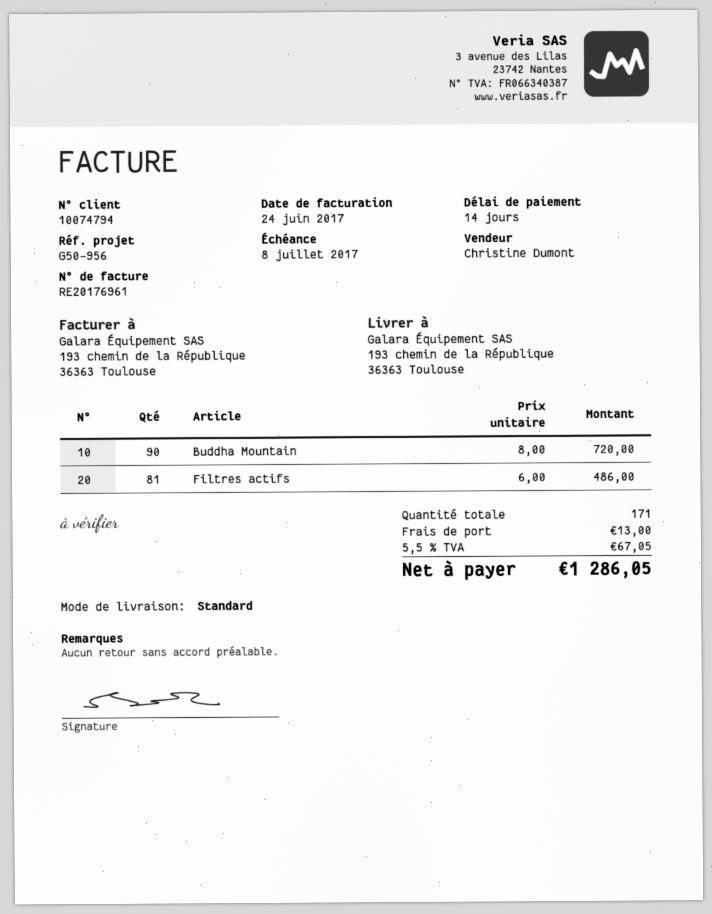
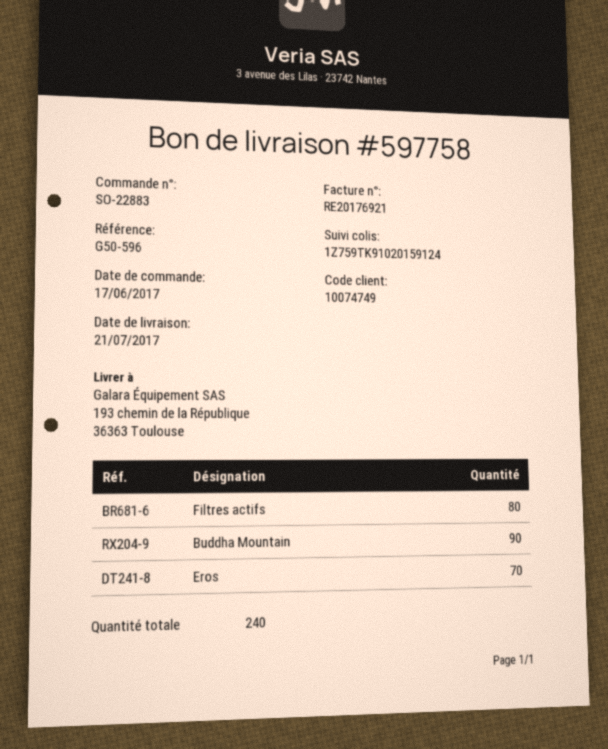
invoice number: RE20176961 -> RE20176921
customer number: 10074794 -> 10074749
reference: G50-956 -> G50-596
Filtres actifs: 81 -> 80
Eros: none -> 70
total quantity: 171 -> 240

